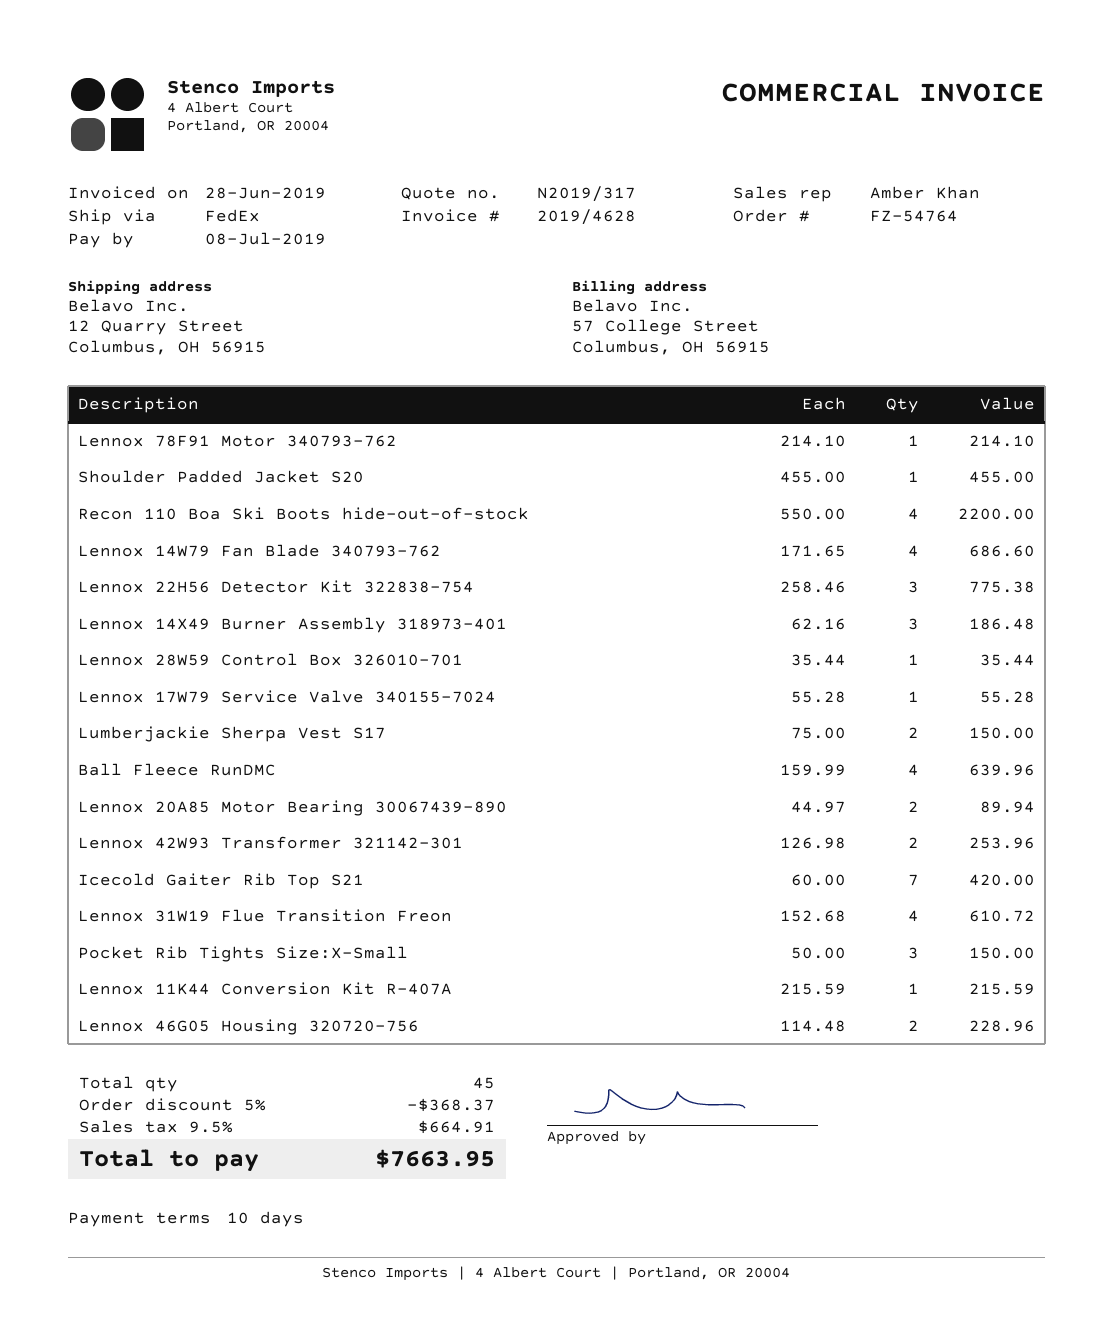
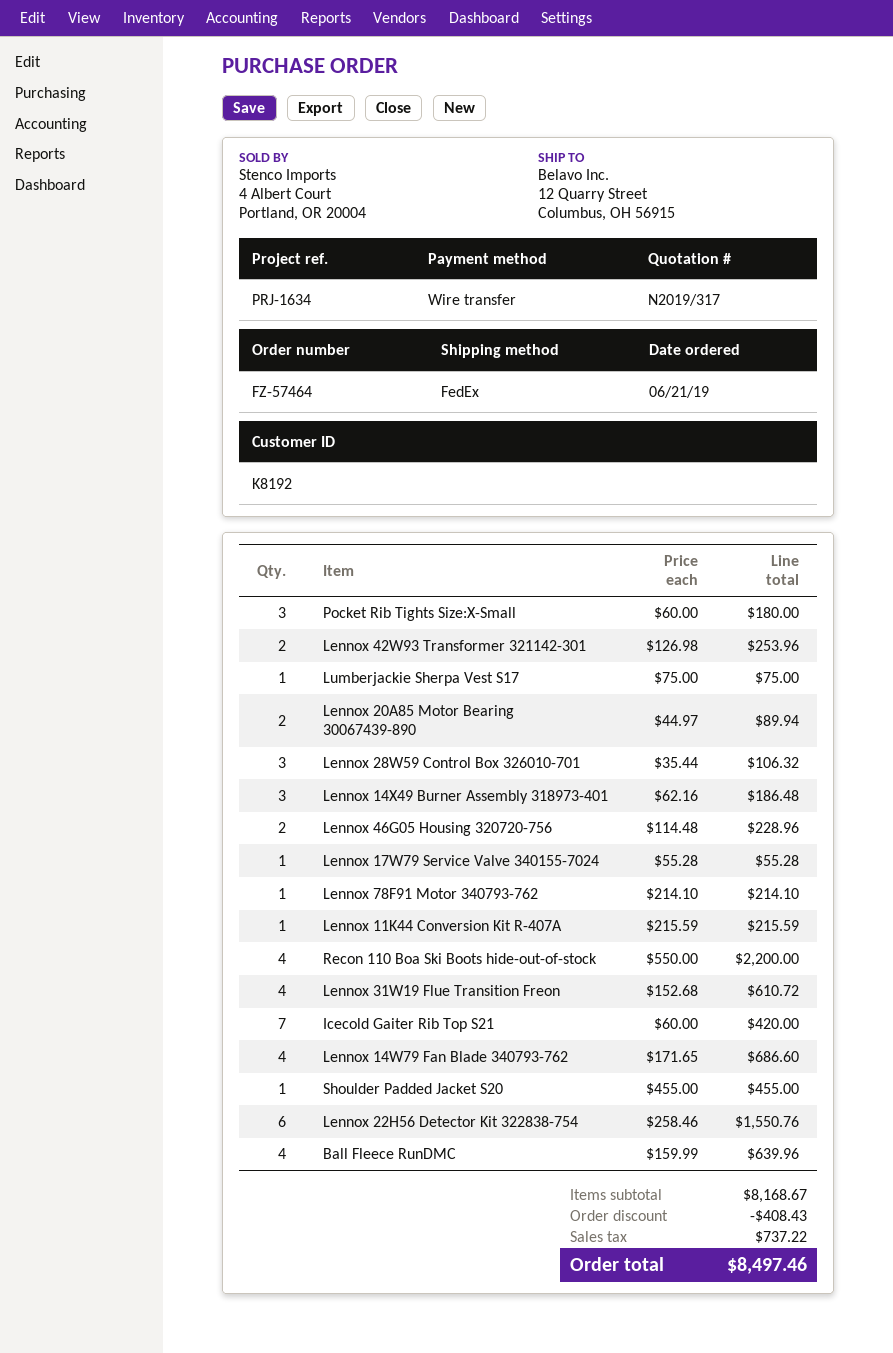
order number: FZ-54764 -> FZ-57464
Lennox 22H56 Detector Kit 322838-754: 3 x 258.46 = 775.38 -> 6 x 258.46 = 1550.76
Lennox 28W59 Control Box 326010-701: 1 x 35.44 = 35.44 -> 3 x 35.44 = 106.32
Lumberjackie Sherpa Vest S17: 2 x 75.00 = 150.00 -> 1 x 75.00 = 75.00
Pocket Rib Tights Size:X-Small: 3 x 50.00 = 150.00 -> 3 x 60.00 = 180.00
discount: 368.37 -> 408.43
tax: 664.91 -> 737.22
total: 7663.95 -> 8497.46

